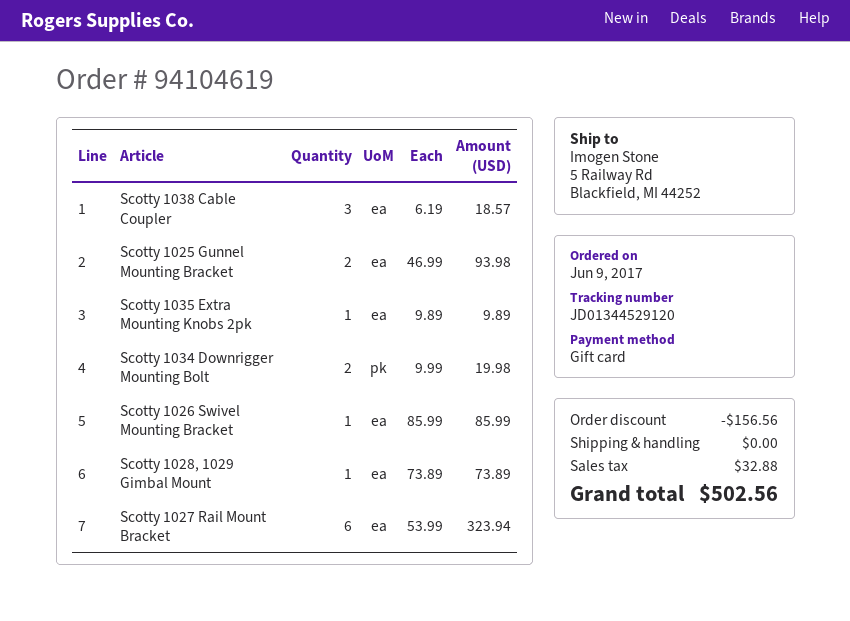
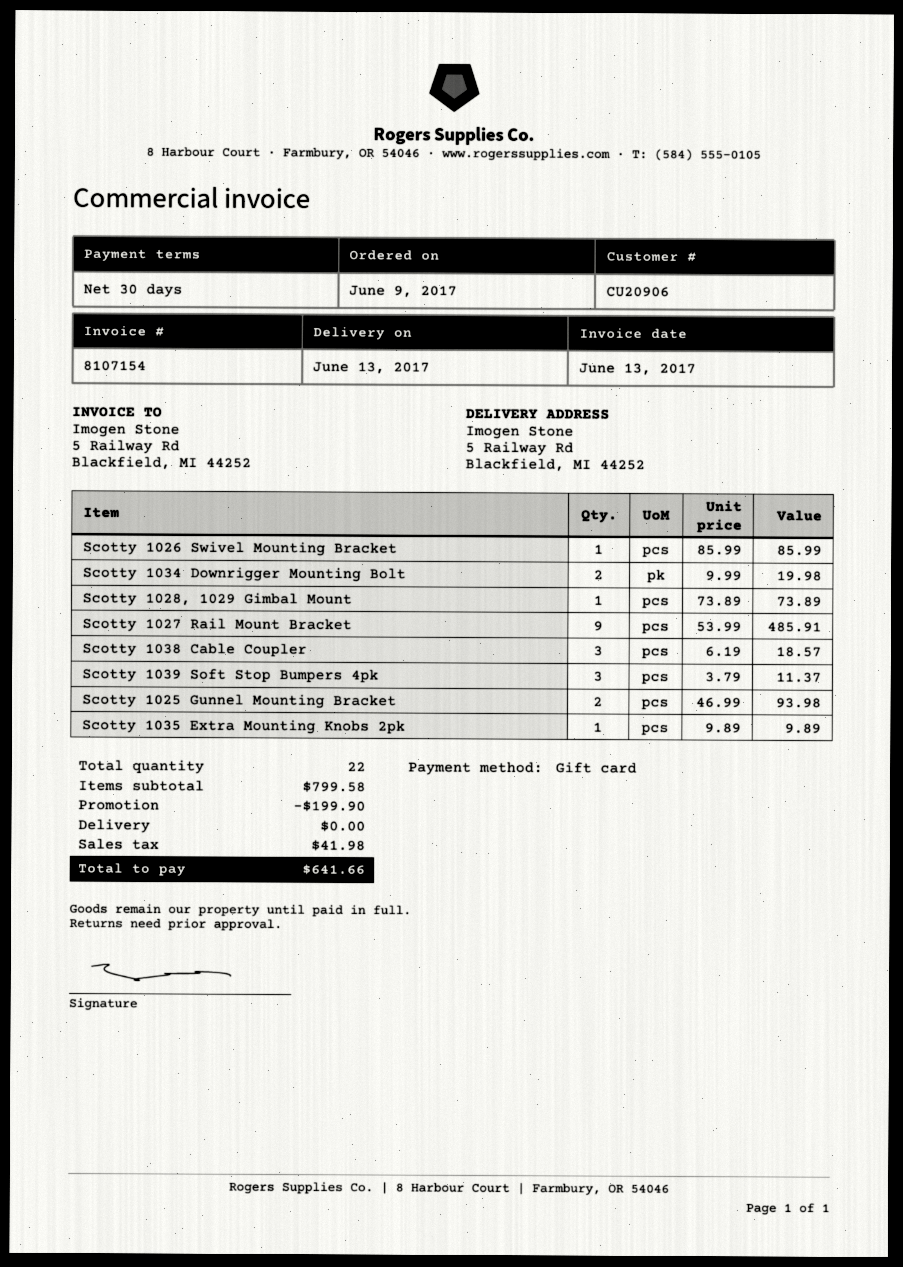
Scotty 1027 Rail Mount Bracket: 6 x 53.99 = 323.94 -> 9 x 53.99 = 485.91
Scotty 1039 Soft Stop Bumpers 4pk: none -> 3 x 3.79 = 11.37
discount: 156.56 -> 199.90
tax: 32.88 -> 41.98
total: 502.56 -> 641.66

